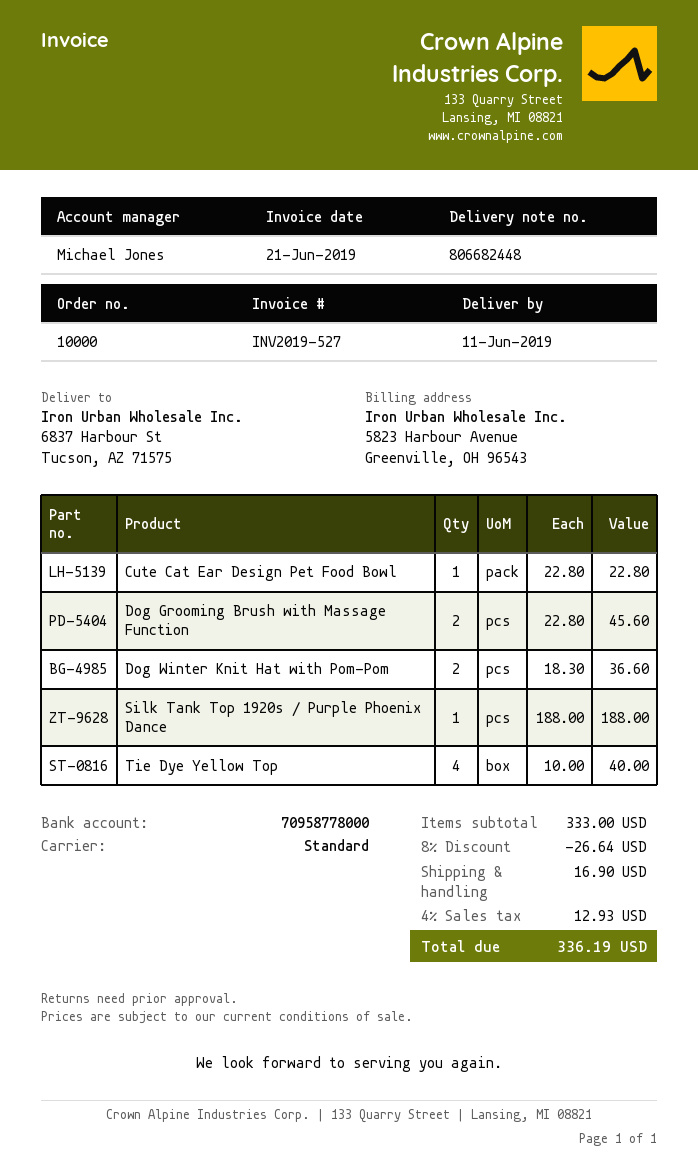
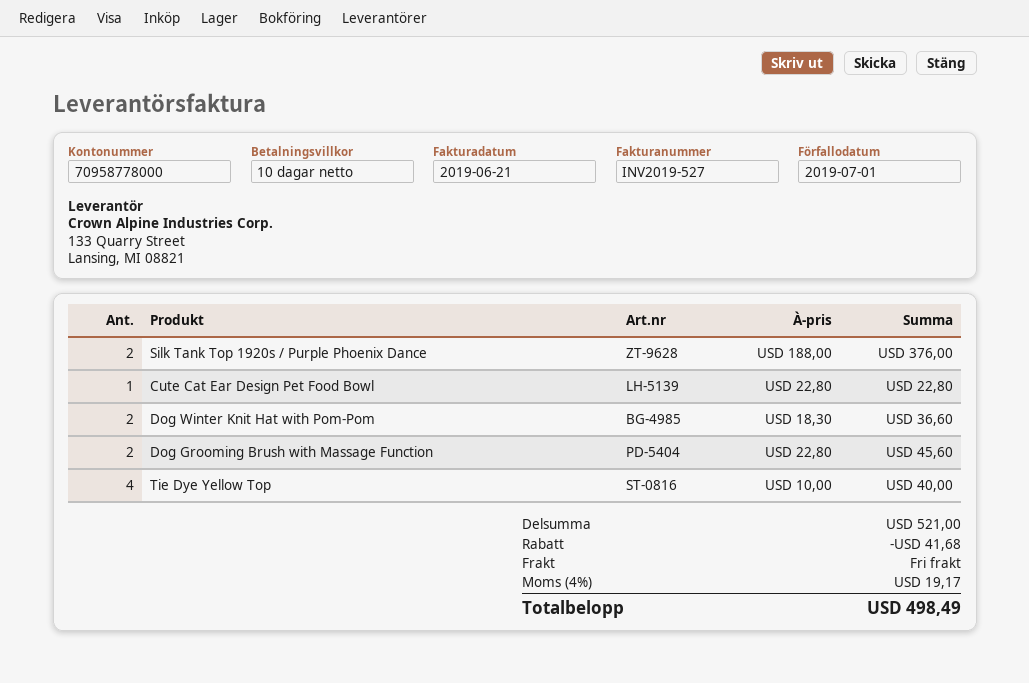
Silk Tank Top 1920s / Purple Phoenix Dance: 1 x 188.00 = 188.00 -> 2 x 188.00 = 376.00
subtotal: 333.00 -> 521.00
discount: 26.64 -> 41.68
shipping: 16.90 -> 0.00
tax: 4% = 12.93 -> 4% = 19.17
total: 336.19 -> 498.49

